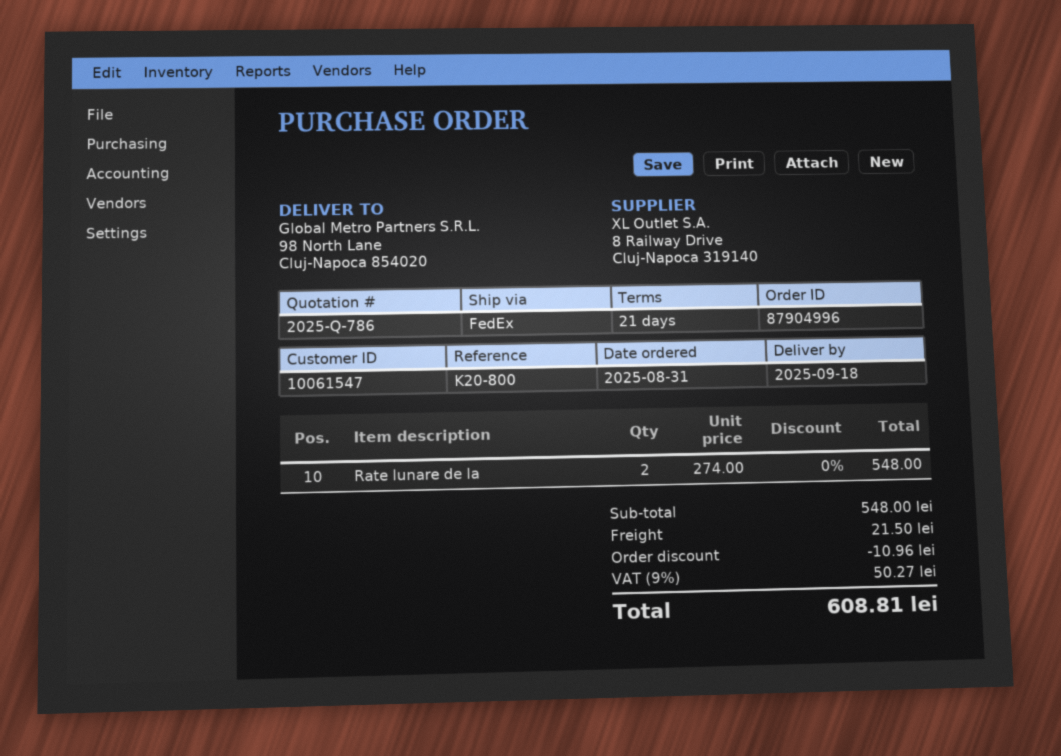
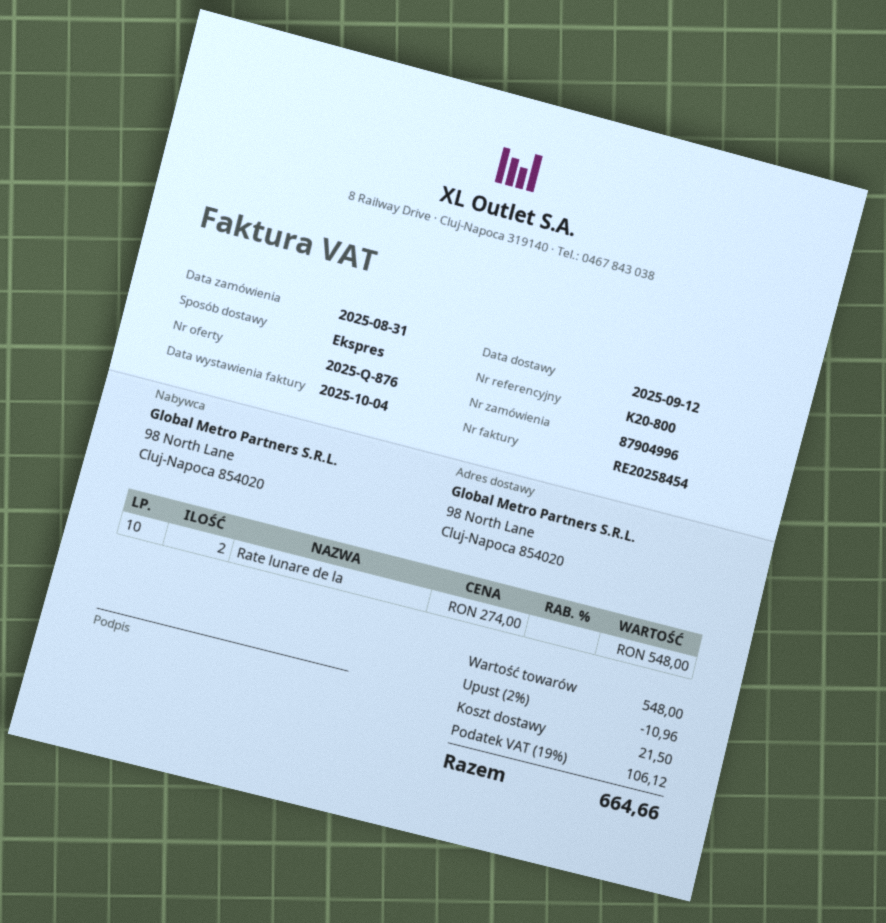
quote number: 2025-Q-786 -> 2025-Q-876
delivery date: 2025-09-18 -> 2025-09-12
shipping method: FedEx -> express
tax: 9% = 50.27 -> 19% = 106.12
total: 608.81 -> 664.66

